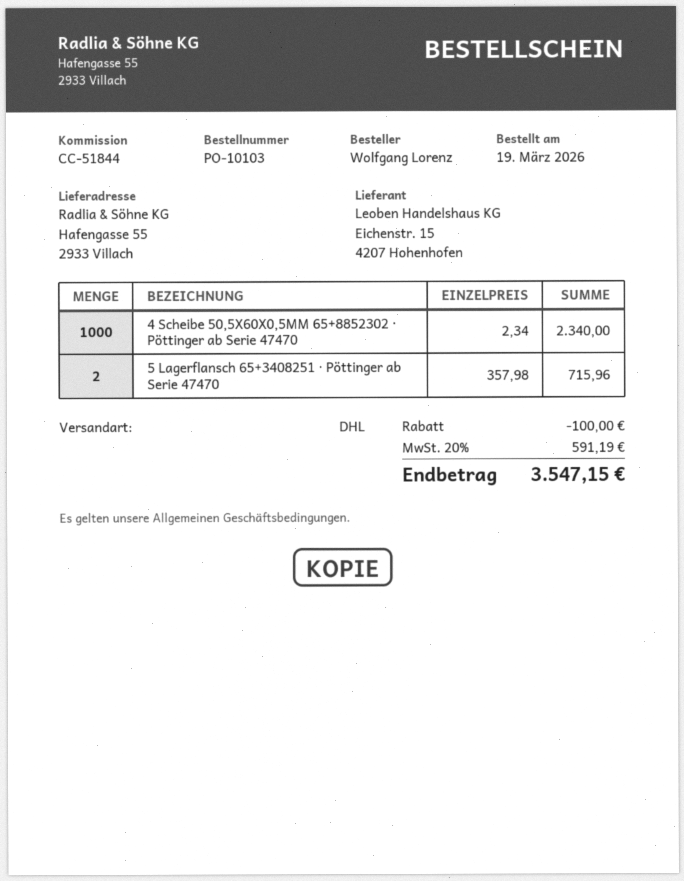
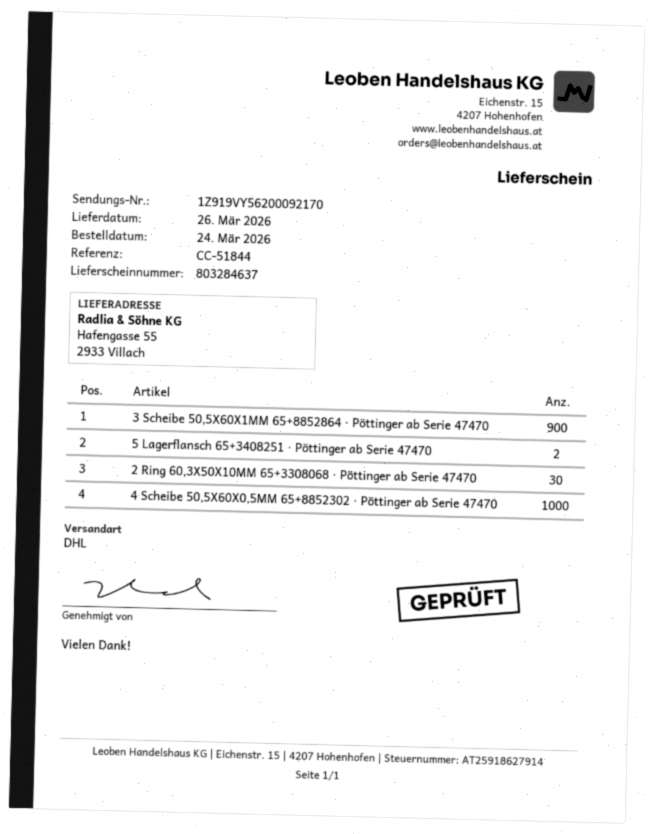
order date: 2026-03-19 -> 2026-03-24
3 Scheibe 50,5X60X1MM 65+8852864 · Pöttinger ab Serie 47470: none -> 900
2 Ring 60,3X50X10MM 65+3308068 · Pöttinger ab Serie 47470: none -> 30

